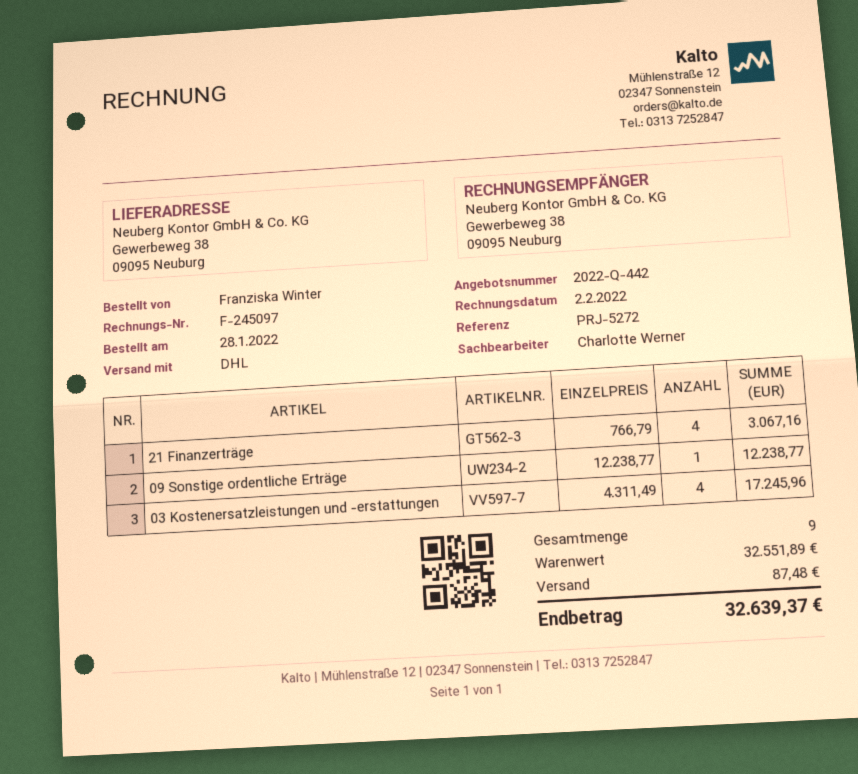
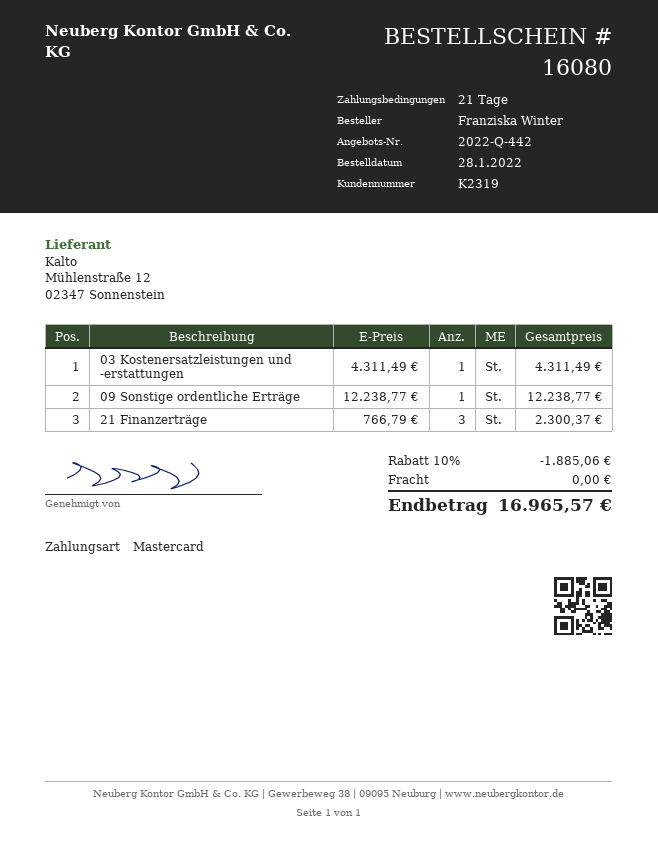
21 Finanzerträge: 4 x 766.79 = 3067.16 -> 3 x 766.79 = 2300.37
03 Kostenersatzleistungen und -erstattungen: 4 x 4311.49 = 17245.96 -> 1 x 4311.49 = 4311.49
discount: none -> 10% = 1885.06
shipping: 87.48 -> 0.00
total: 32639.37 -> 16965.57

